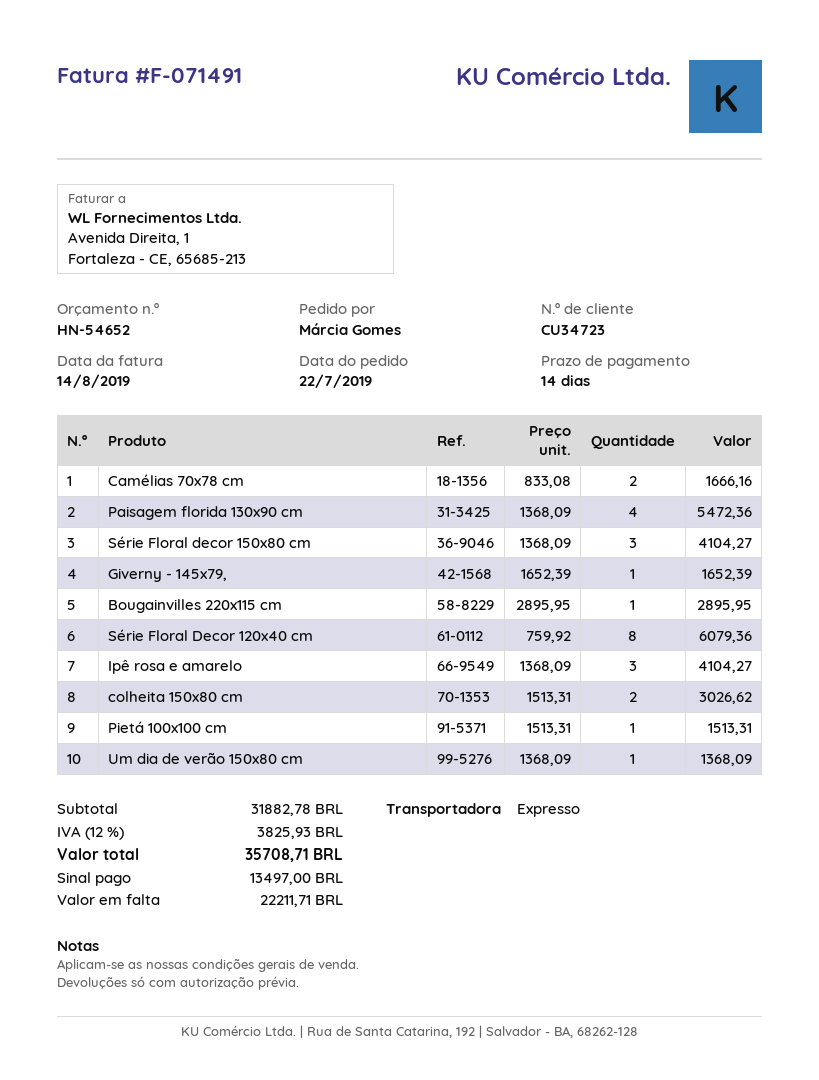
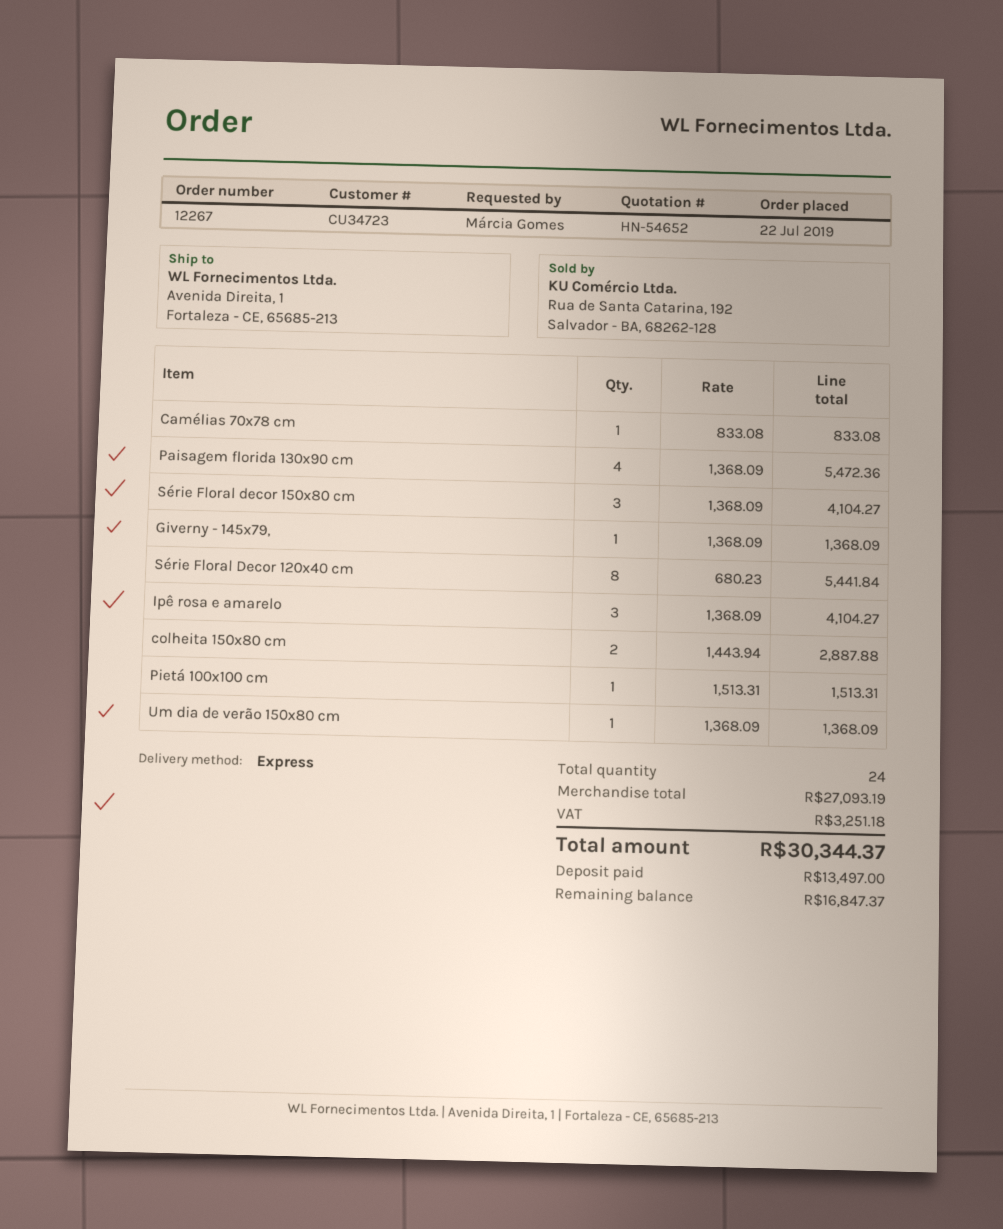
Camélias 70x78 cm: 2 x 833.08 = 1666.16 -> 1 x 833.08 = 833.08
Giverny - 145x79,: 1 x 1652.39 = 1652.39 -> 1 x 1368.09 = 1368.09
Bougainvilles 220x115 cm: 1 x 2895.95 = 2895.95 -> none
Série Floral Decor 120x40 cm: 8 x 759.92 = 6079.36 -> 8 x 680.23 = 5441.84
colheita 150x80 cm: 2 x 1513.31 = 3026.62 -> 2 x 1443.94 = 2887.88
subtotal: 31882.78 -> 27093.19
tax: 3825.93 -> 3251.18
total: 35708.71 -> 30344.37
balance: 22211.71 -> 16847.37

